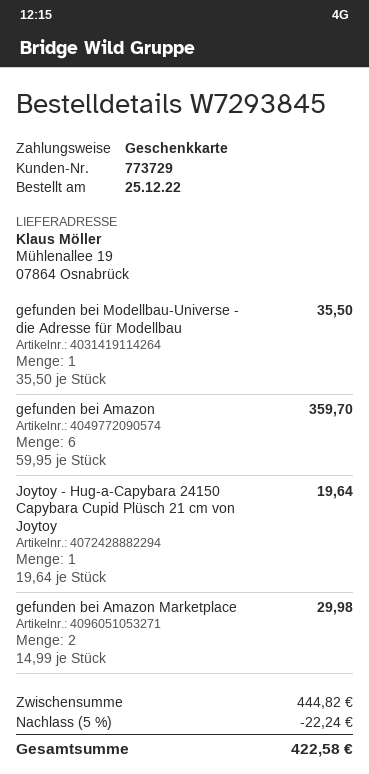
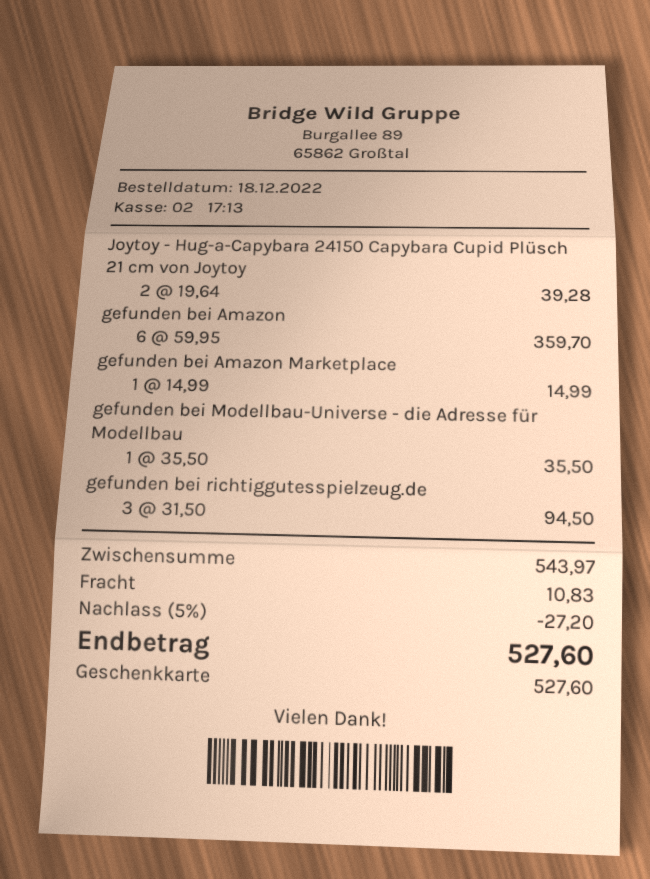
order date: 2022-12-25 -> 2022-12-18
Joytoy - Hug-a-Capybara 24150 Capybara Cupid Plüsch 21 cm von Joytoy: 1 x 19.64 = 19.64 -> 2 x 19.64 = 39.28
gefunden bei Amazon Marketplace: 2 x 14.99 = 29.98 -> 1 x 14.99 = 14.99
gefunden bei richtiggutesspielzeug.de: none -> 3 x 31.50 = 94.50
subtotal: 444.82 -> 543.97
discount: 5% = 22.24 -> 5% = 27.20
shipping: none -> 10.83
total: 422.58 -> 527.60

